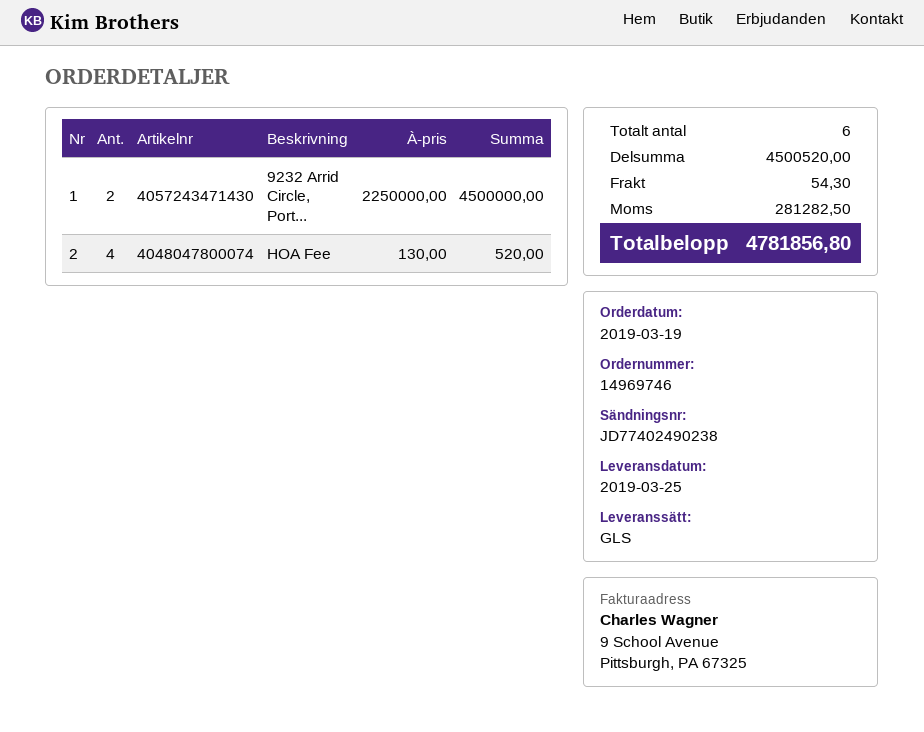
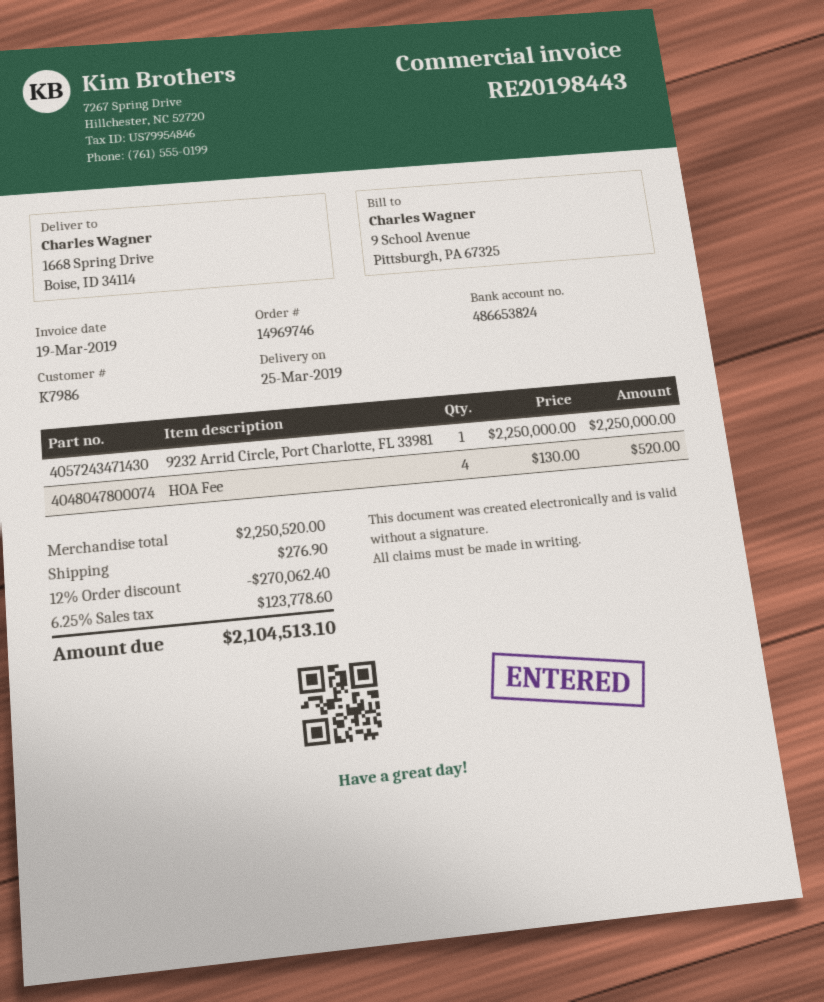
9232 Arrid Circle, Port...: 2 x 2250000.00 = 4500000.00 -> 1 x 2250000.00 = 2250000.00
subtotal: 4500520.00 -> 2250520.00
discount: none -> 12% = 270062.40
shipping: 54.30 -> 276.90
tax: 281282.50 -> 123778.60
total: 4781856.80 -> 2104513.10

